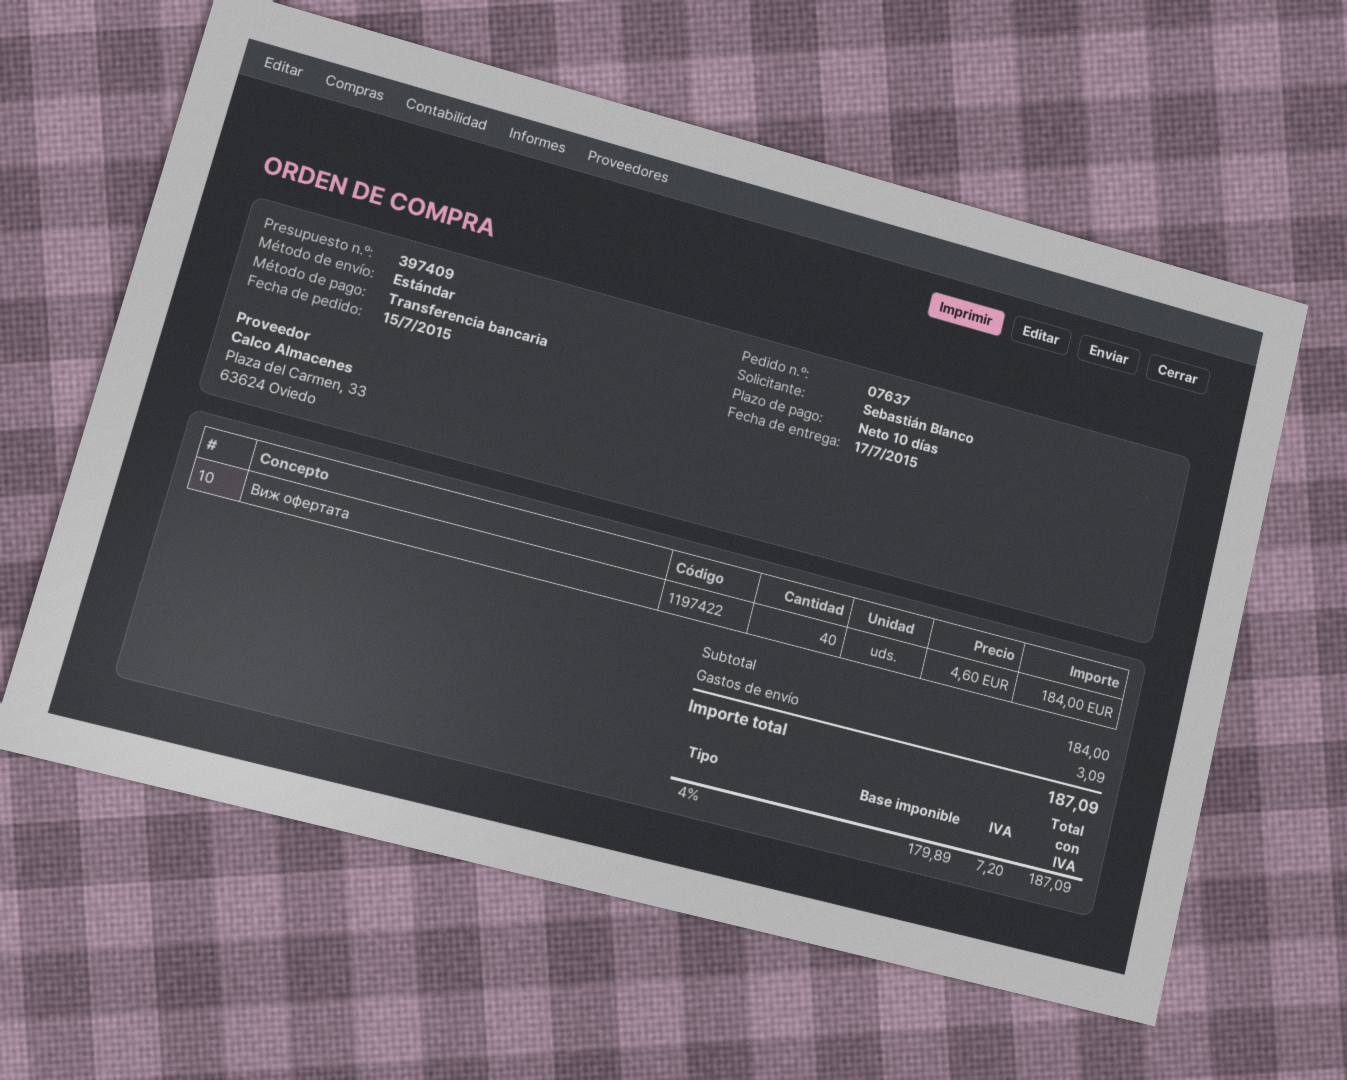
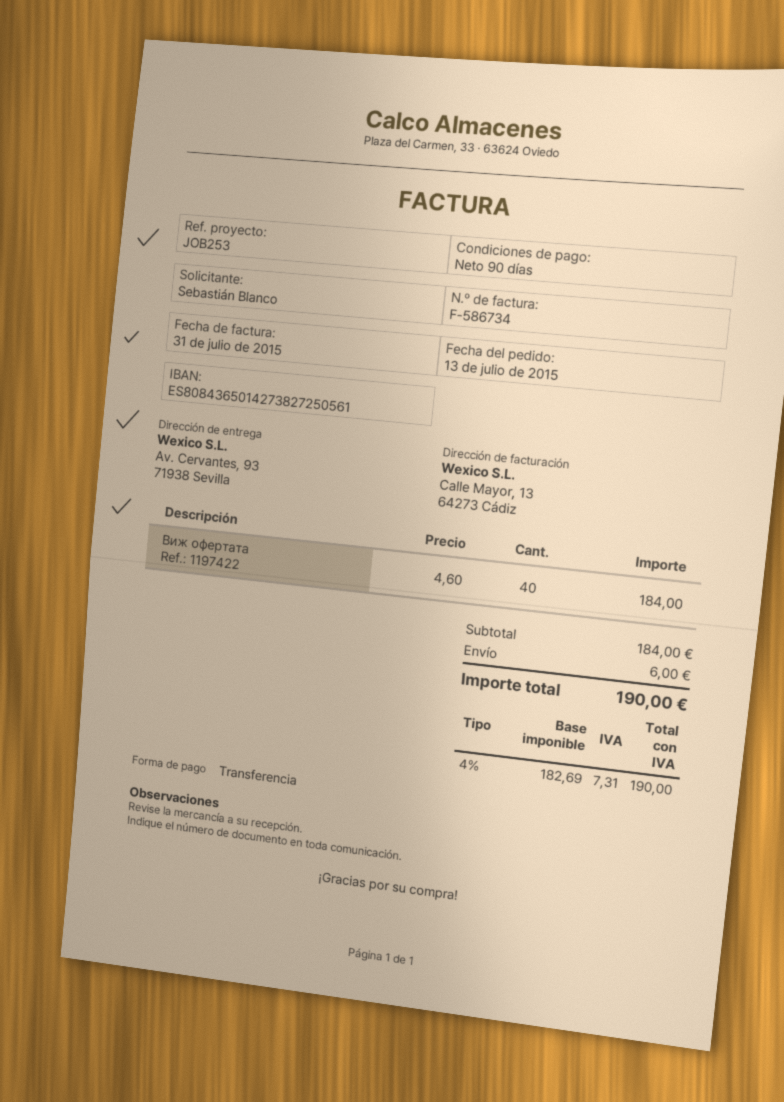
order date: 2015-07-15 -> 2015-07-13
payment terms: 10 days -> 90 days
shipping: 3.09 -> 6.00
net: 179.89 -> 182.69
tax: 4% = 7.20 -> 4% = 7.31
total: 187.09 -> 190.00

